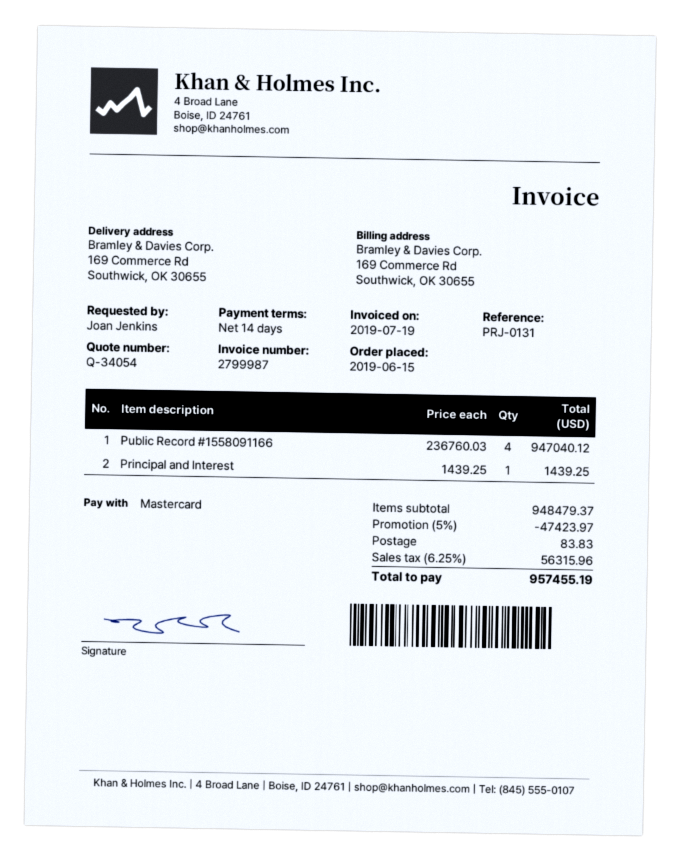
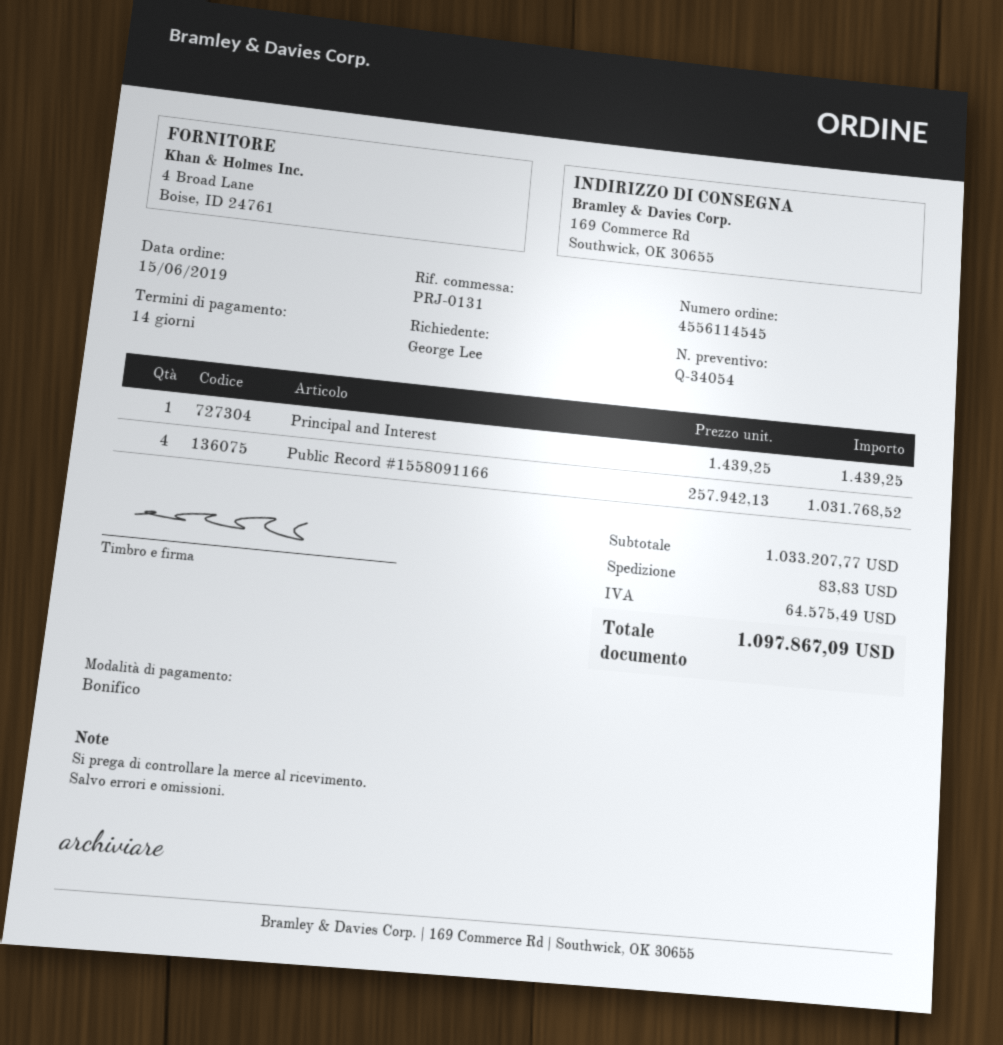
ordered by: Joan Jenkins -> George Lee
payment method: Mastercard -> bank transfer
Public Record #1558091166: 4 x 236760.03 = 947040.12 -> 4 x 257942.13 = 1031768.52
subtotal: 948479.37 -> 1033207.77
discount: 5% = 47423.97 -> none
tax: 56315.96 -> 64575.49
total: 957455.19 -> 1097867.09

